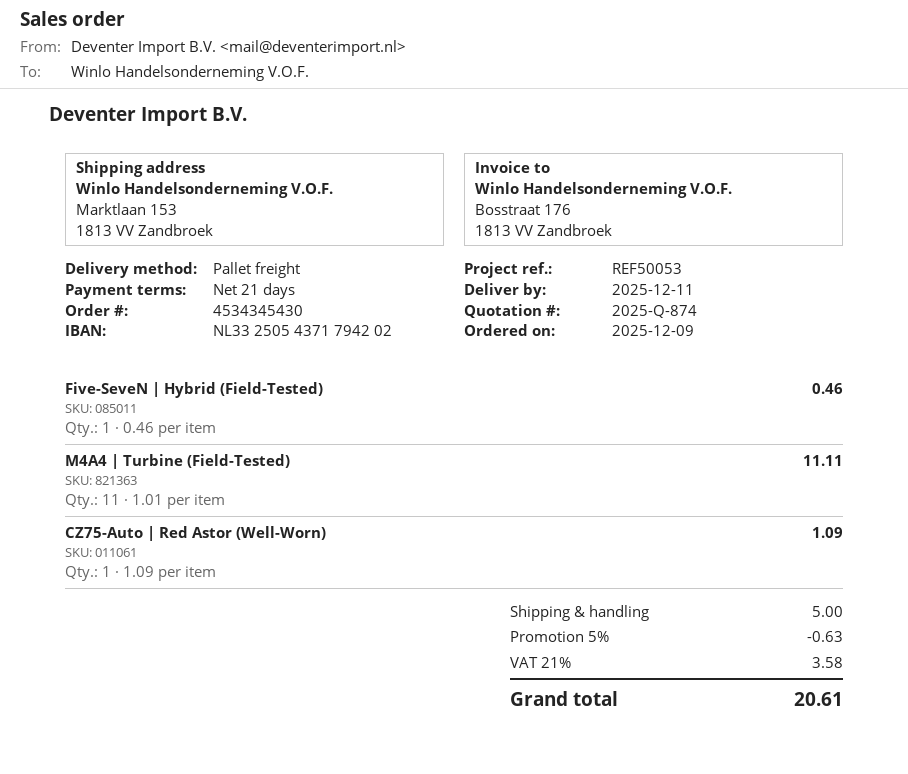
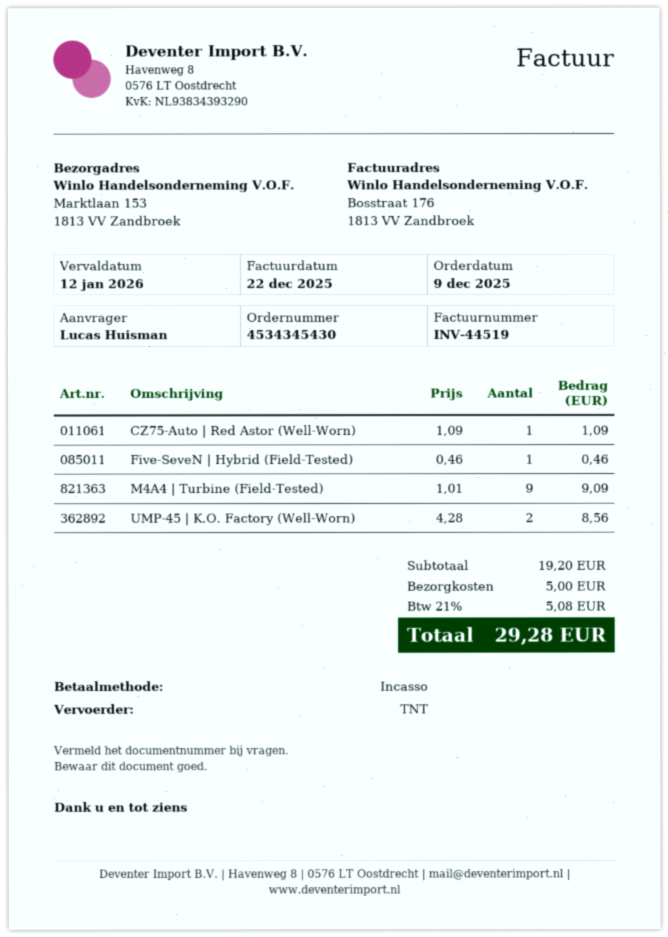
shipping method: pallet freight -> TNT
M4A4 | Turbine (Field-Tested): 11 x 1.01 = 11.11 -> 9 x 1.01 = 9.09
UMP-45 | K.O. Factory (Well-Worn): none -> 2 x 4.28 = 8.56
discount: 5% = 0.63 -> none
tax: 21% = 3.58 -> 21% = 5.08
total: 20.61 -> 29.28

